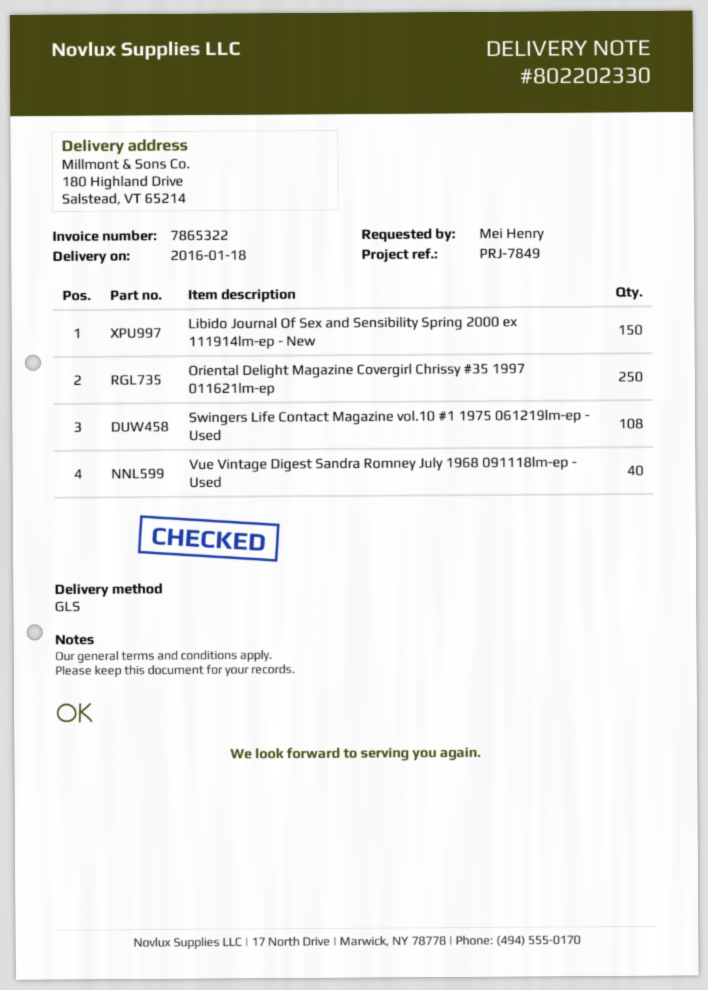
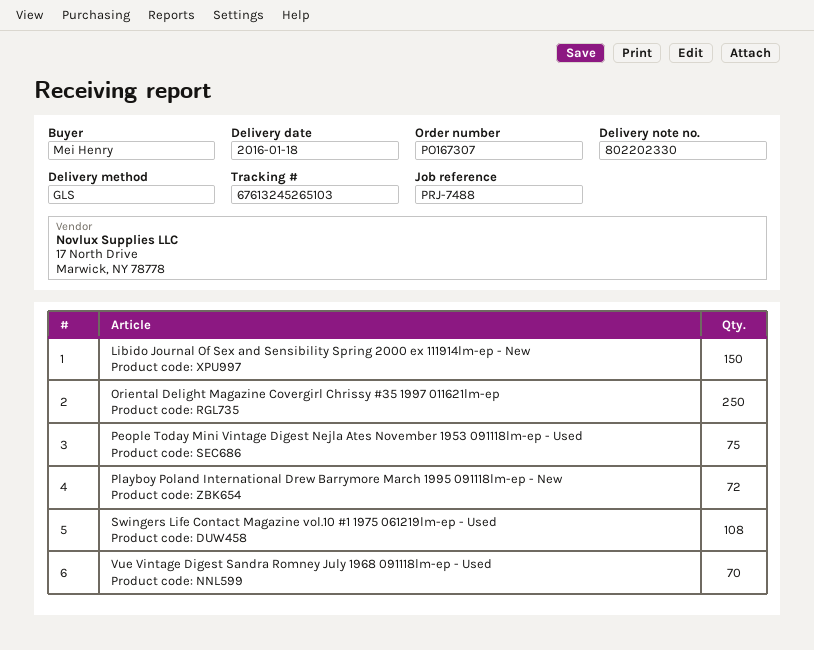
reference: PRJ-7849 -> PRJ-7488
Vue Vintage Digest Sandra Romney July 1968 091118lm-ep - Used: 40 -> 70
People Today Mini Vintage Digest Nejla Ates November 1953 091118lm-ep - Used: none -> 75
Playboy Poland International Drew Barrymore March 1995 091118lm-ep - New: none -> 72

